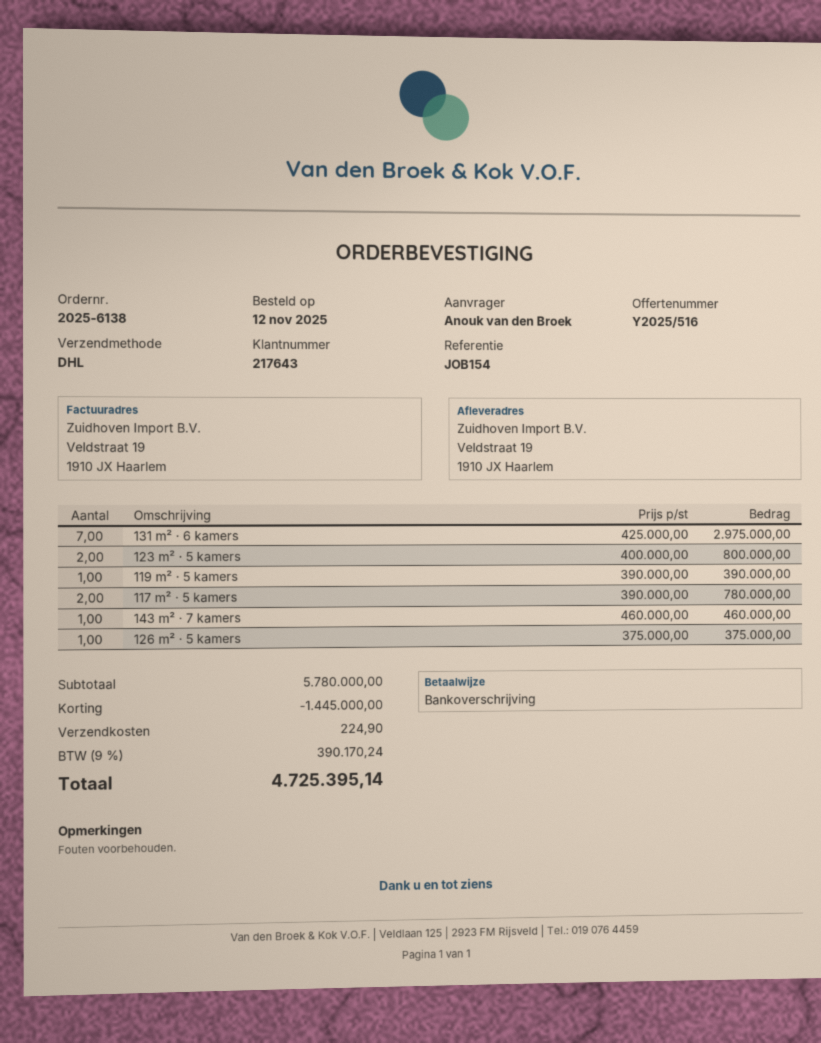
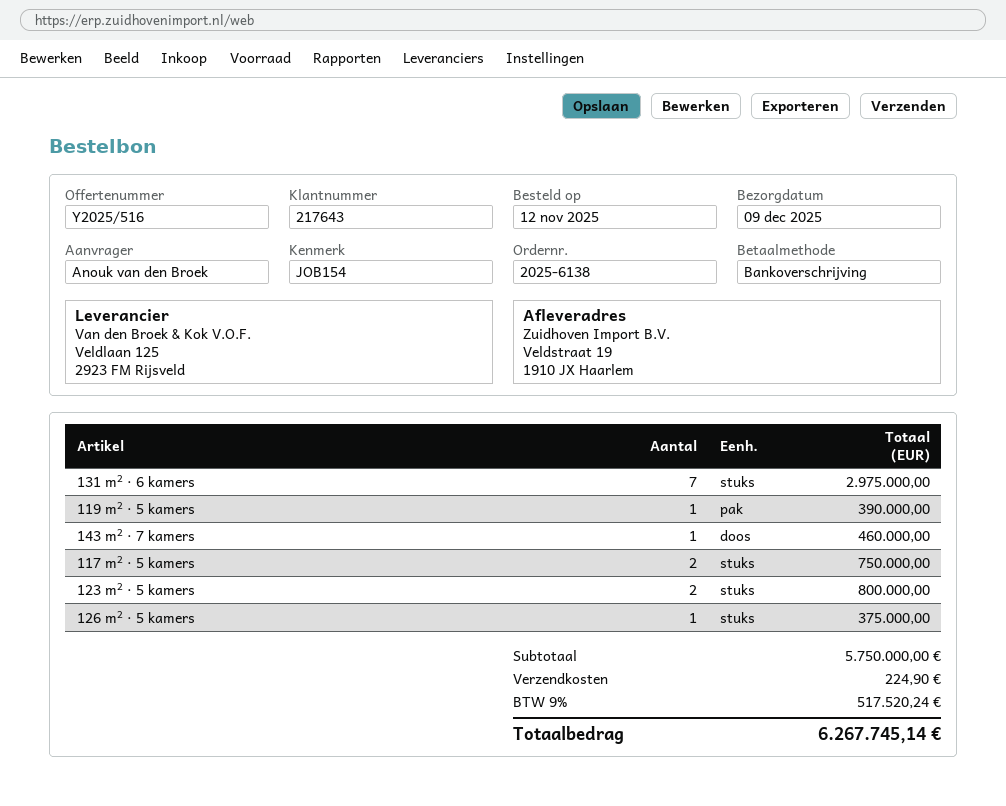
117 m² · 5 kamers: 2 for 780000.00 -> 2 for 750000.00
subtotal: 5780000.00 -> 5750000.00
discount: 1445000.00 -> none
tax: 9% = 390170.24 -> 9% = 517520.24
total: 4725395.14 -> 6267745.14

